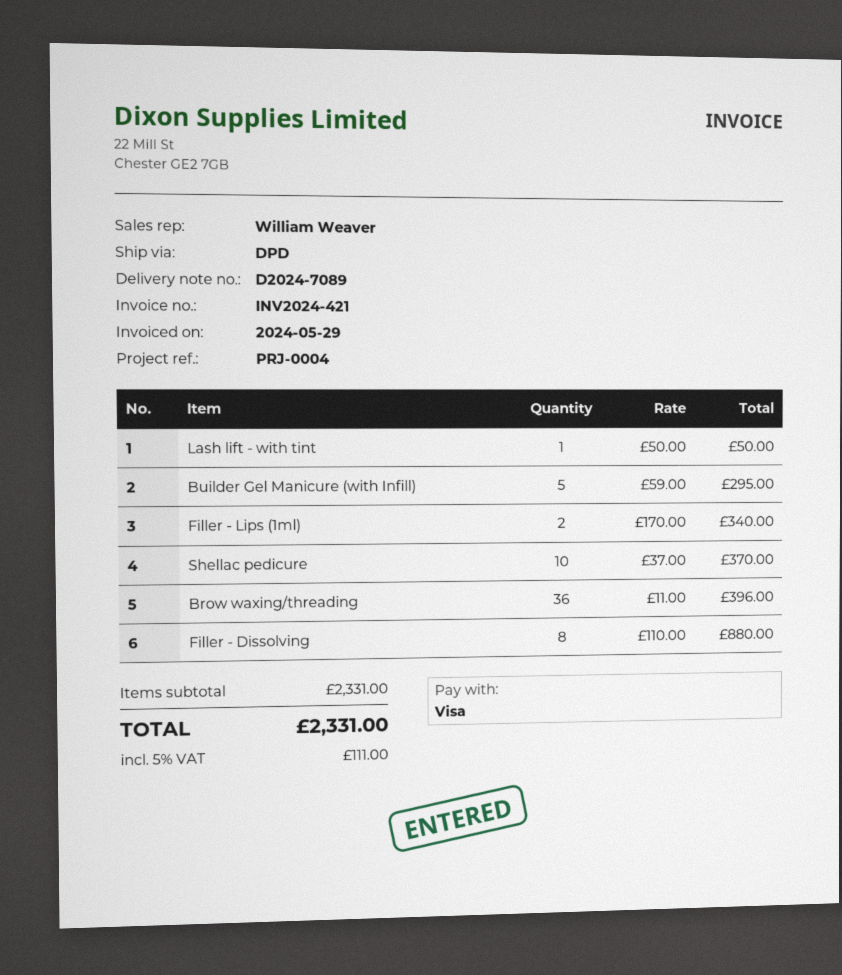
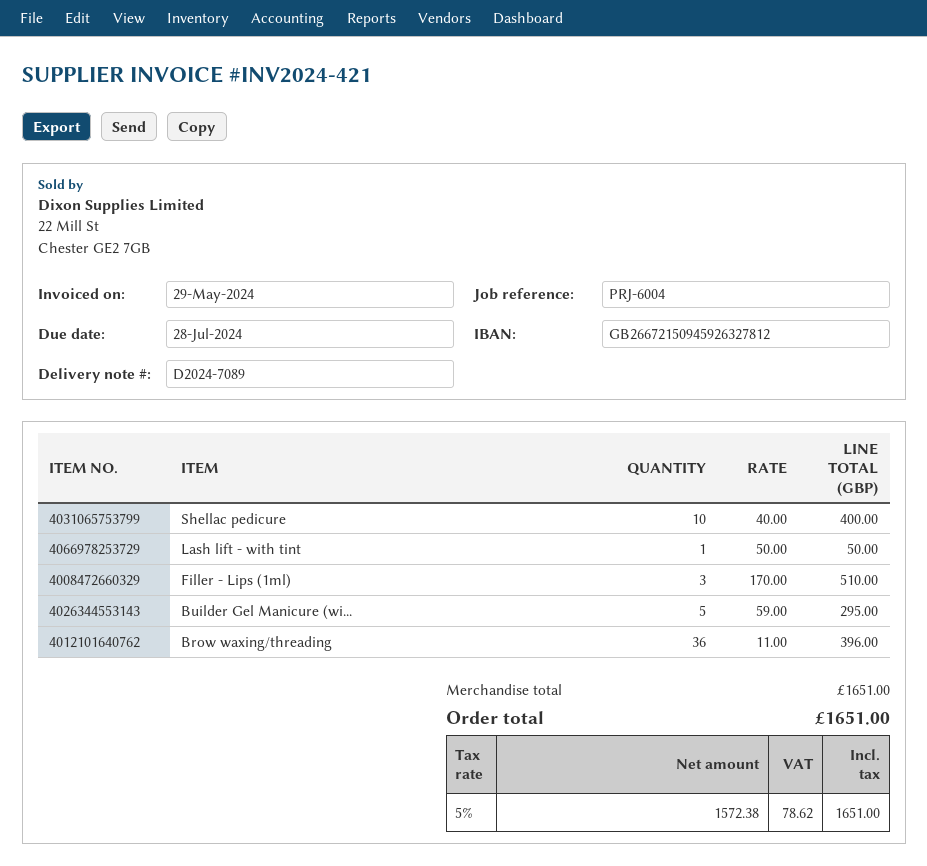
reference: PRJ-0004 -> PRJ-6004
Filler - Lips (1ml): 2 x 170.00 = 340.00 -> 3 x 170.00 = 510.00
Shellac pedicure: 10 x 37.00 = 370.00 -> 10 x 40.00 = 400.00
Filler - Dissolving: 8 x 110.00 = 880.00 -> none
subtotal: 2331.00 -> 1651.00
tax: 5% = 111.00 -> 5% = 78.62
total: 2331.00 -> 1651.00

